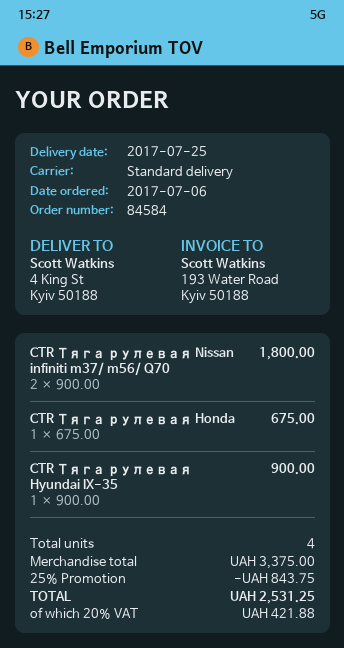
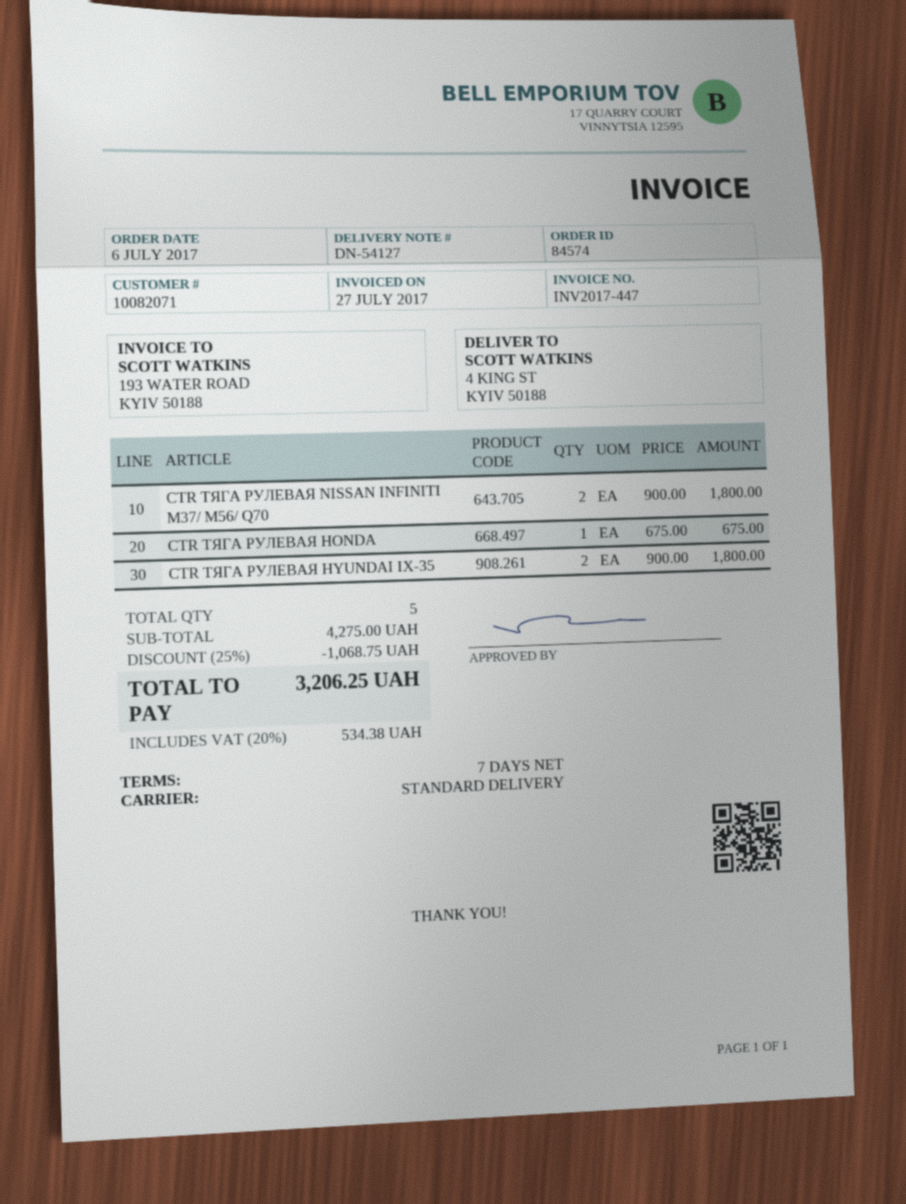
order number: 84584 -> 84574
CTR Тяга рулевая Hyundai IX-35: 1 x 900.00 = 900.00 -> 2 x 900.00 = 1800.00
total quantity: 4 -> 5
subtotal: 3375.00 -> 4275.00
discount: 25% = 843.75 -> 25% = 1068.75
tax: 20% = 421.88 -> 20% = 534.38
total: 2531.25 -> 3206.25

